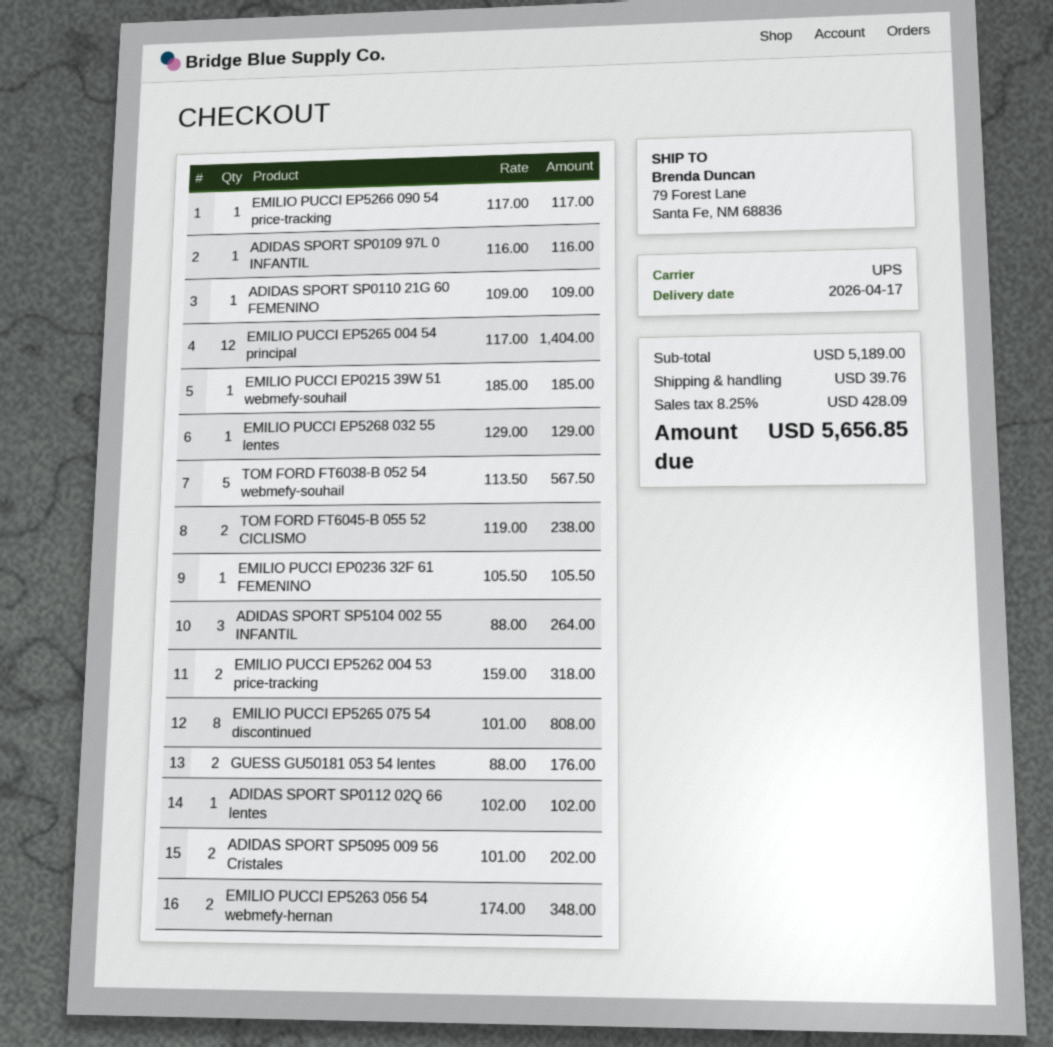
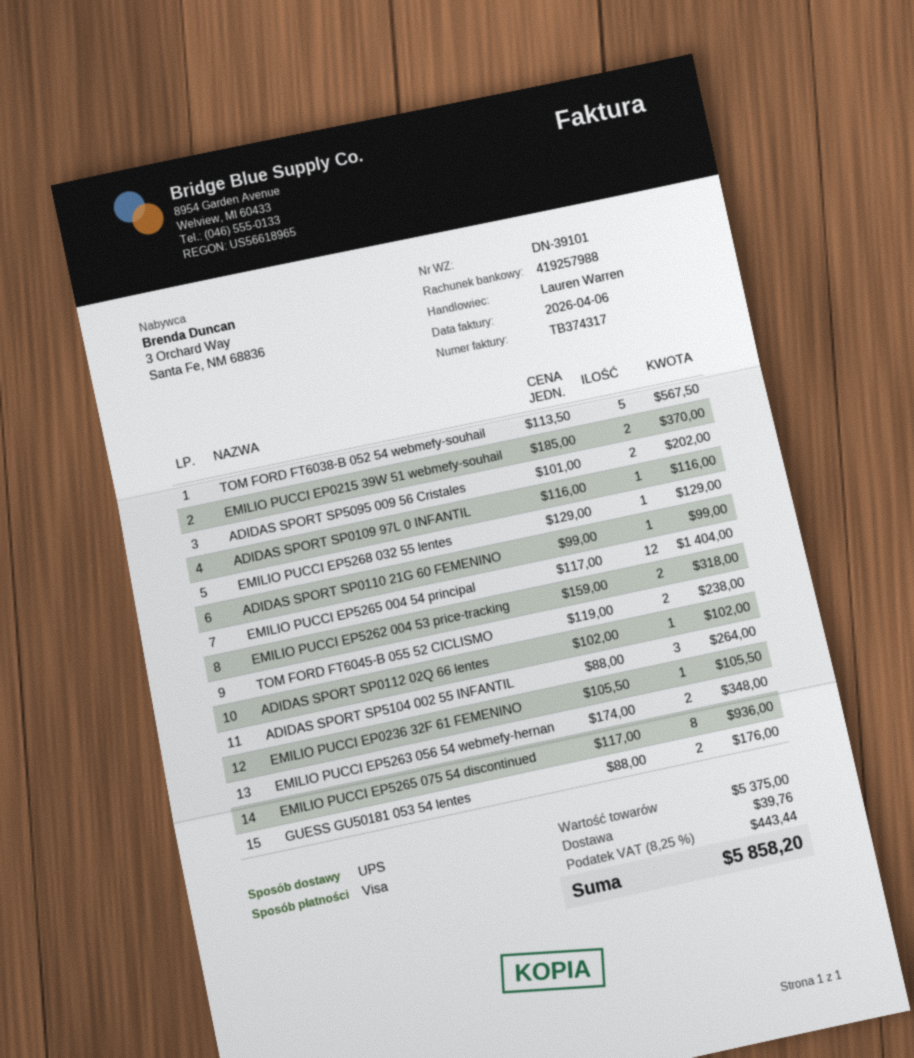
EMILIO PUCCI EP5266 090 54 price-tracking: 1 x 117.00 = 117.00 -> none
ADIDAS SPORT SP0110 21G 60 FEMENINO: 1 x 109.00 = 109.00 -> 1 x 99.00 = 99.00
EMILIO PUCCI EP0215 39W 51 webmefy-souhail: 1 x 185.00 = 185.00 -> 2 x 185.00 = 370.00
EMILIO PUCCI EP5265 075 54 discontinued: 8 x 101.00 = 808.00 -> 8 x 117.00 = 936.00
subtotal: 5189.00 -> 5375.00
tax: 8.25% = 428.09 -> 8.25% = 443.44
total: 5656.85 -> 5858.20

